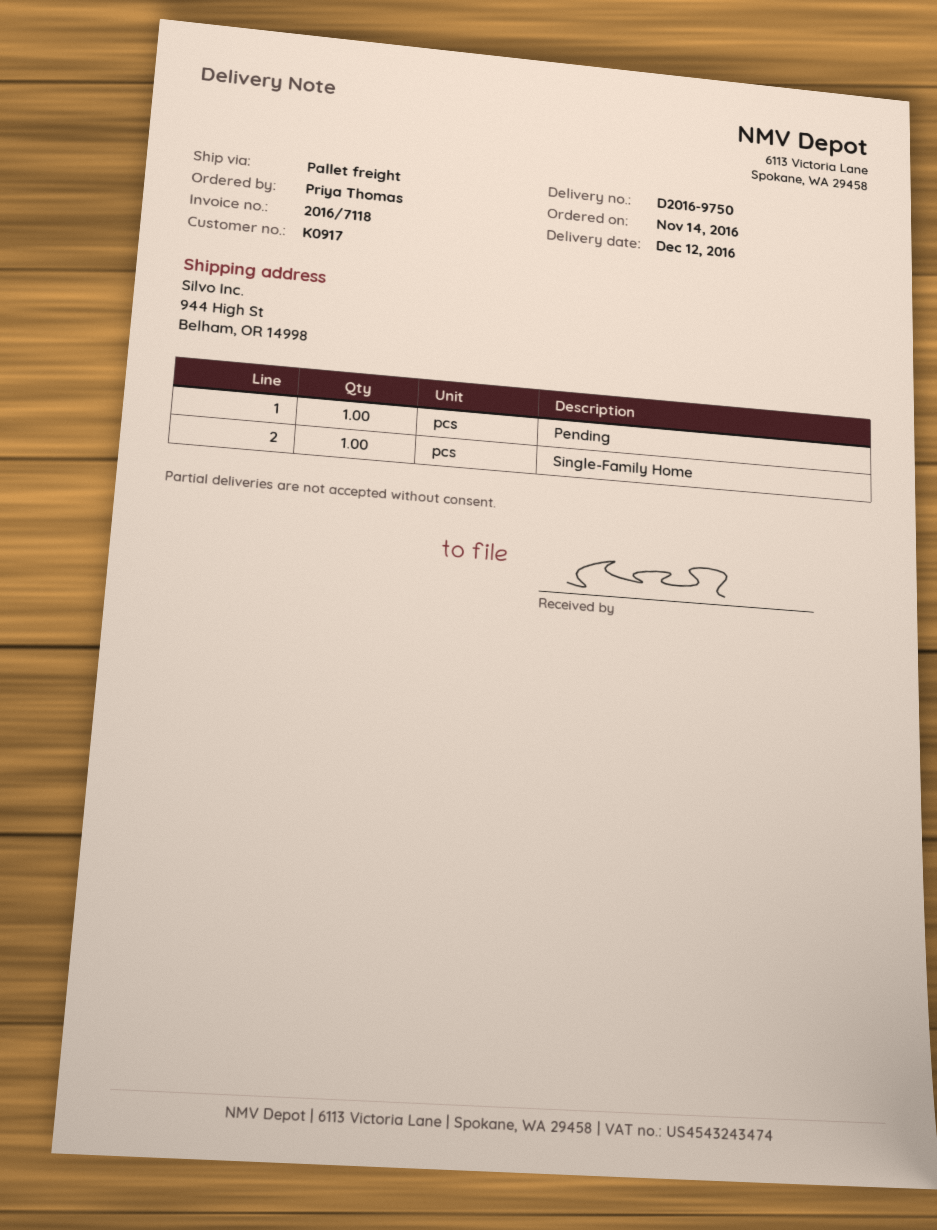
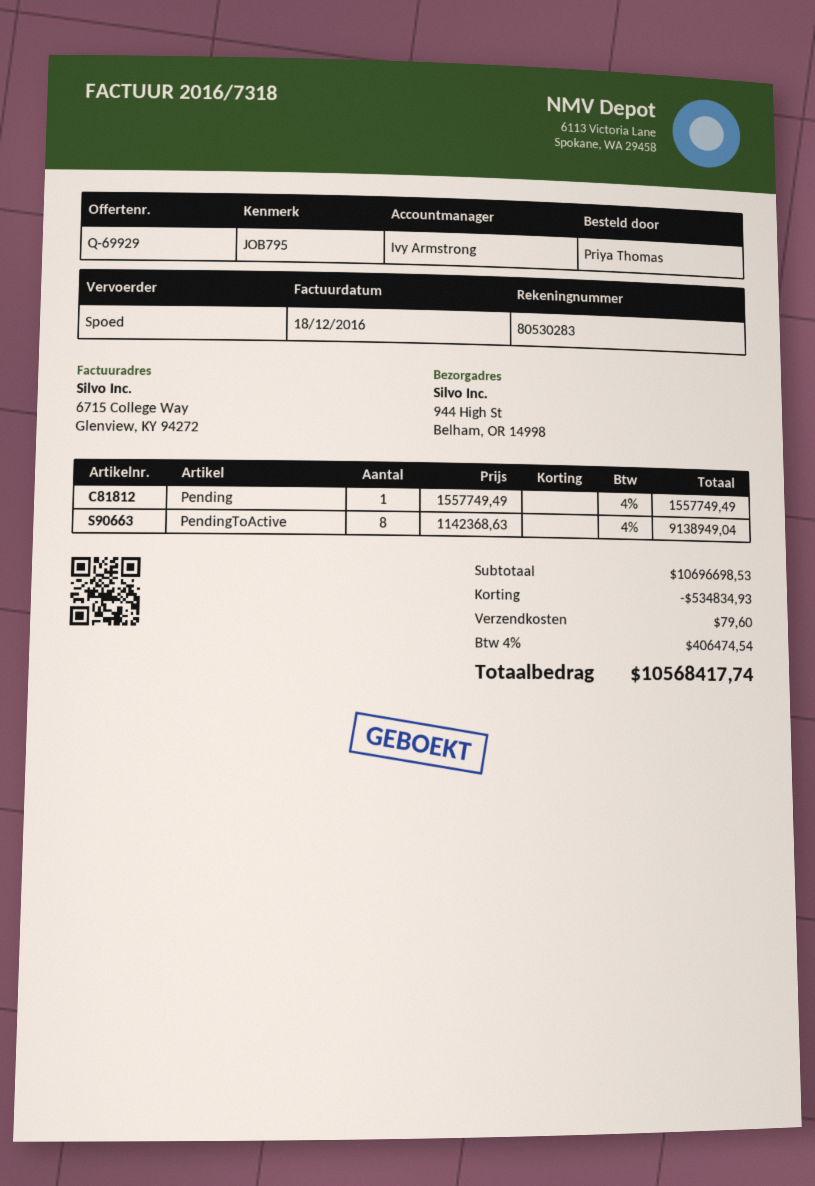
invoice number: 2016/7118 -> 2016/7318
shipping method: pallet freight -> express
Single-Family Home: 1 -> none
PendingToActive: none -> 8

